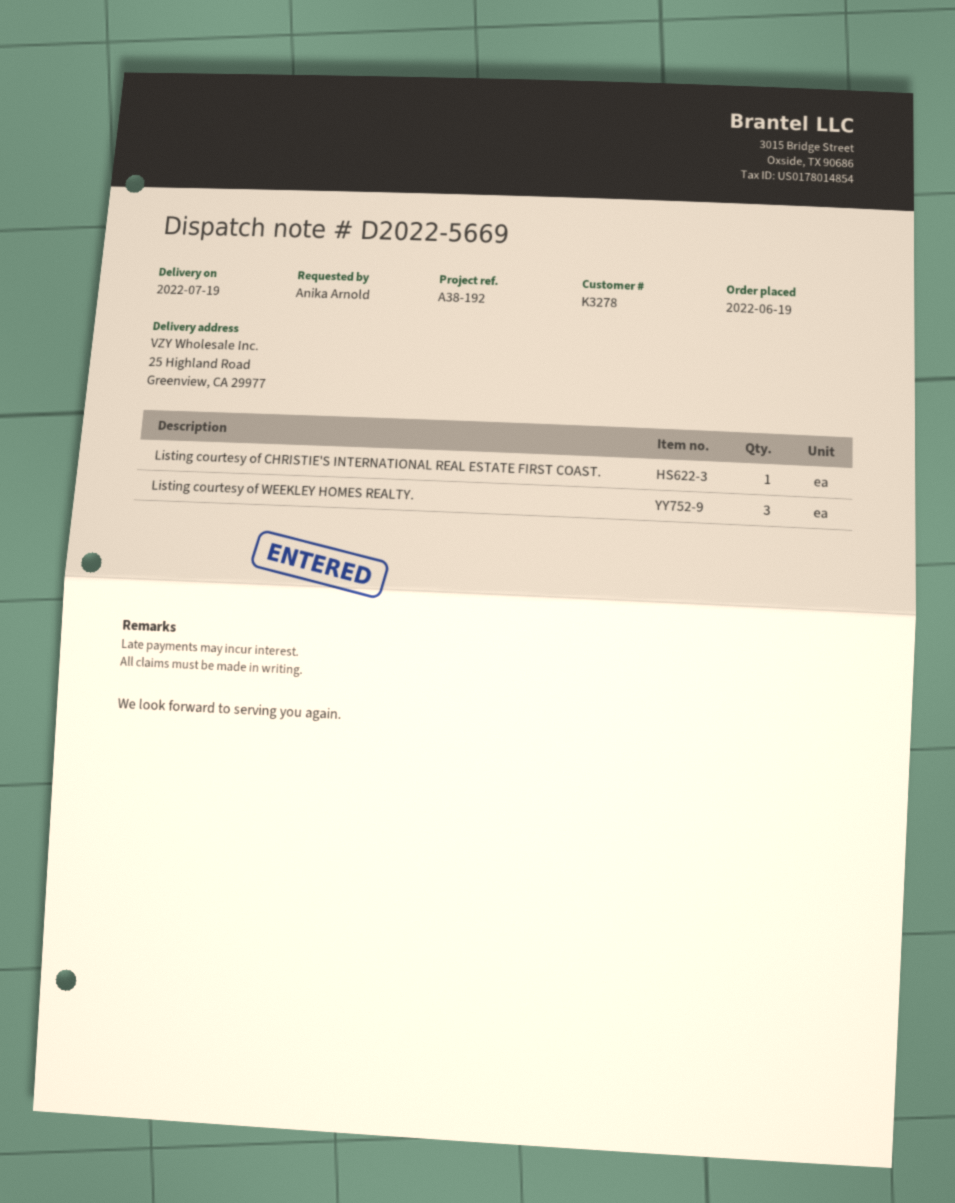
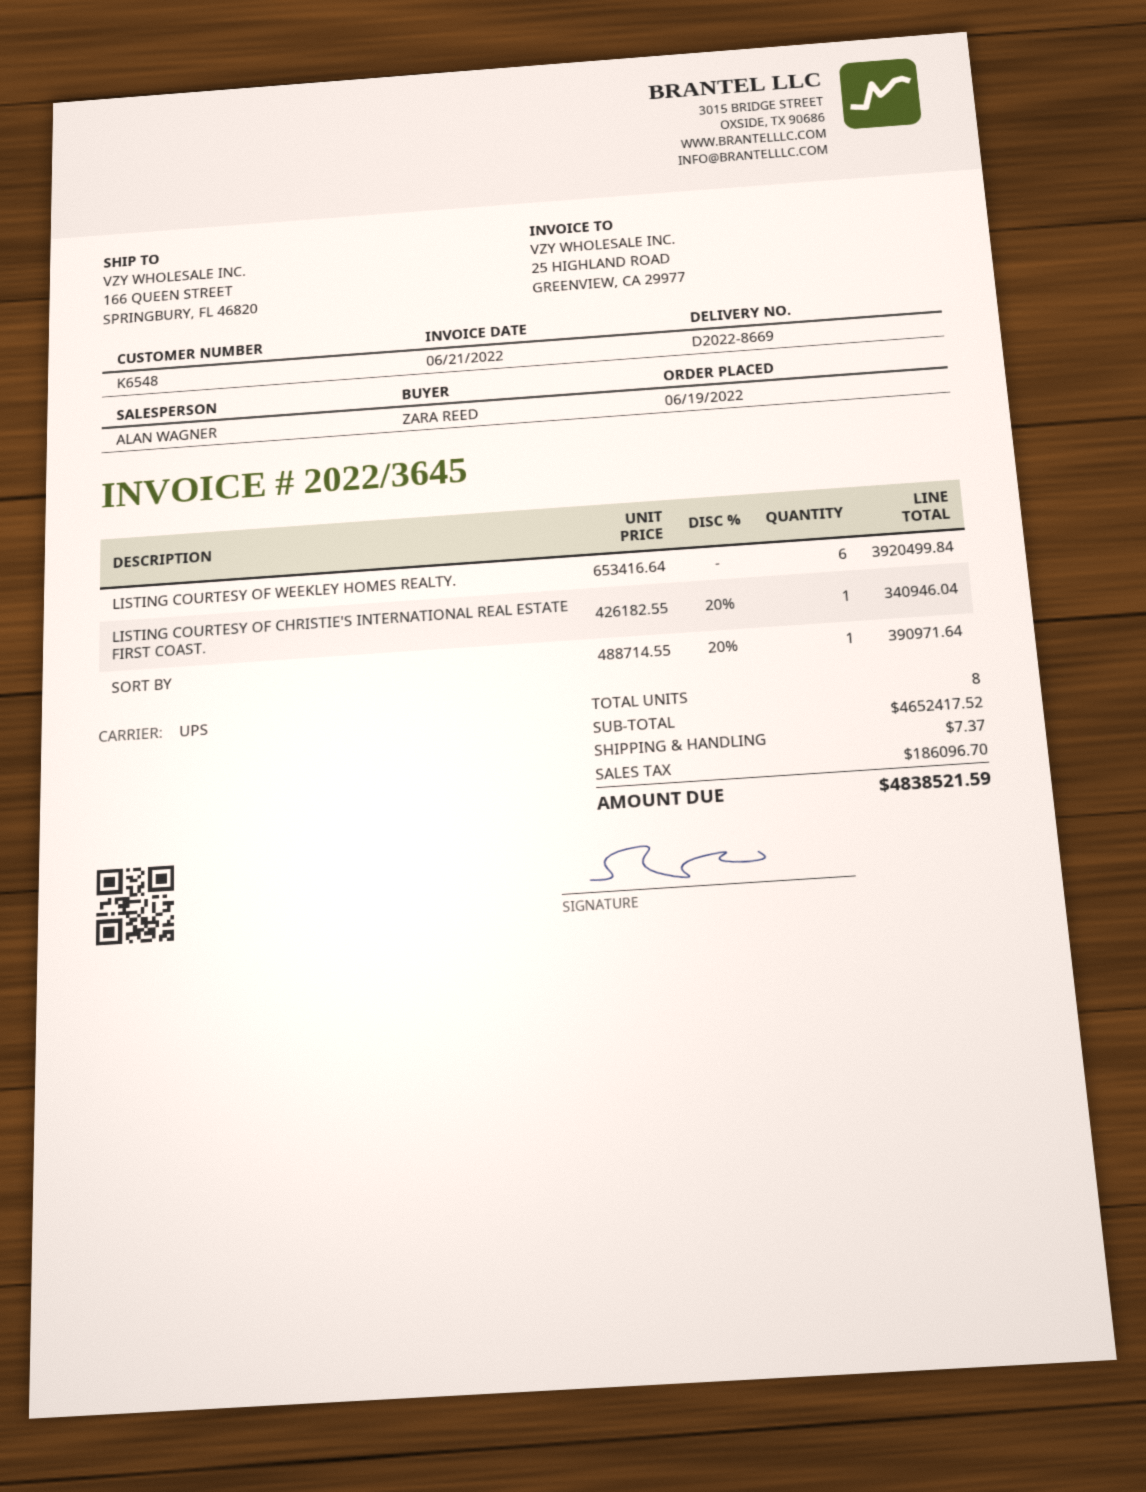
delivery note number: D2022-5669 -> D2022-8669
customer number: K3278 -> K6548
ordered by: Anika Arnold -> ZARA REED
ship to: 25 Highland Road, Greenview, CA 29977 -> 166 QUEEN STREET, SPRINGBURY, FL 46820
Listing courtesy of WEEKLEY HOMES REALTY.: 3 -> 6
SORT BY: none -> 1

